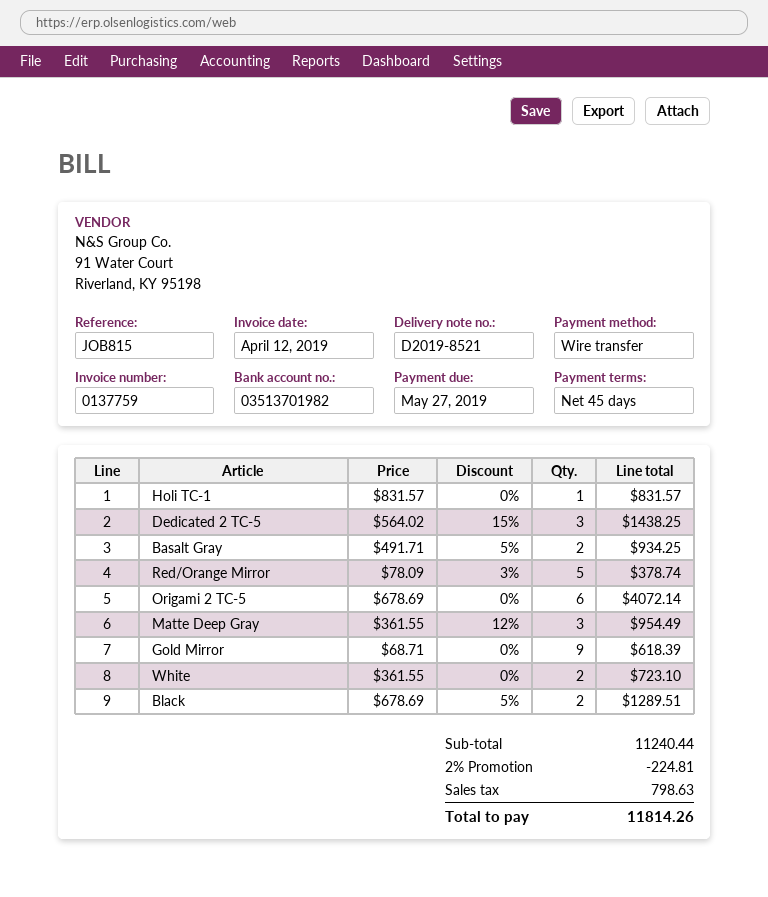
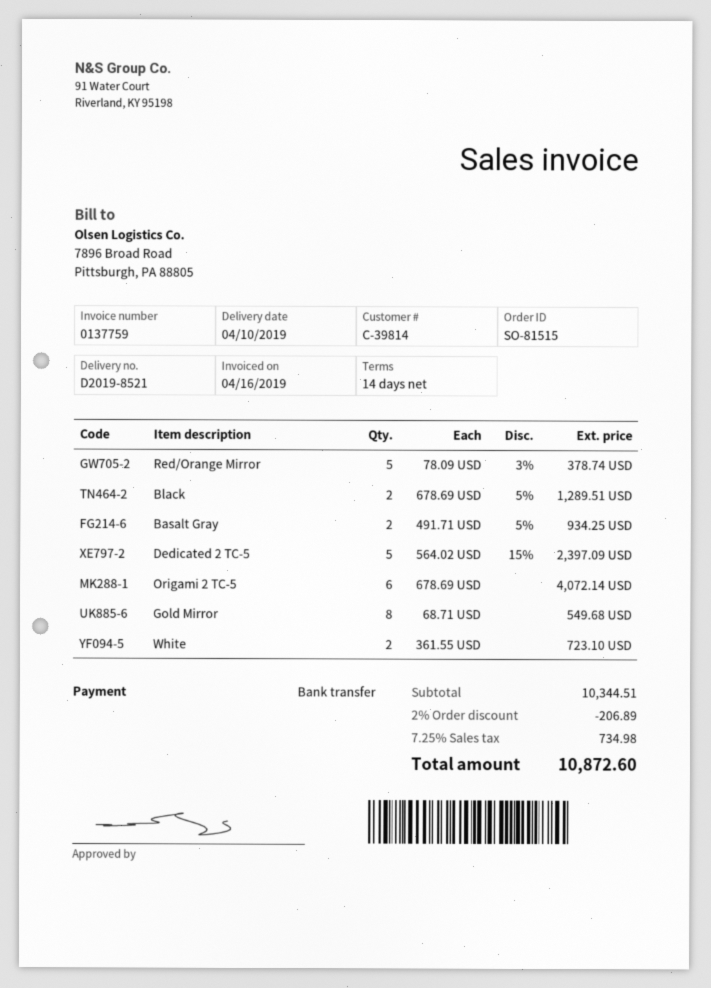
invoice date: 2019-04-12 -> 2019-04-16
payment terms: 45 days -> 14 days
Holi TC-1: 1 x 831.57 = 831.57 -> none
Dedicated 2 TC-5: 3 x 564.02 - 15% = 1438.25 -> 5 x 564.02 - 15% = 2397.09
Matte Deep Gray: 3 x 361.55 - 12% = 954.49 -> none
Gold Mirror: 9 x 68.71 = 618.39 -> 8 x 68.71 = 549.68
subtotal: 11240.44 -> 10344.51
discount: 2% = 224.81 -> 2% = 206.89
tax: 798.63 -> 734.98
total: 11814.26 -> 10872.60

